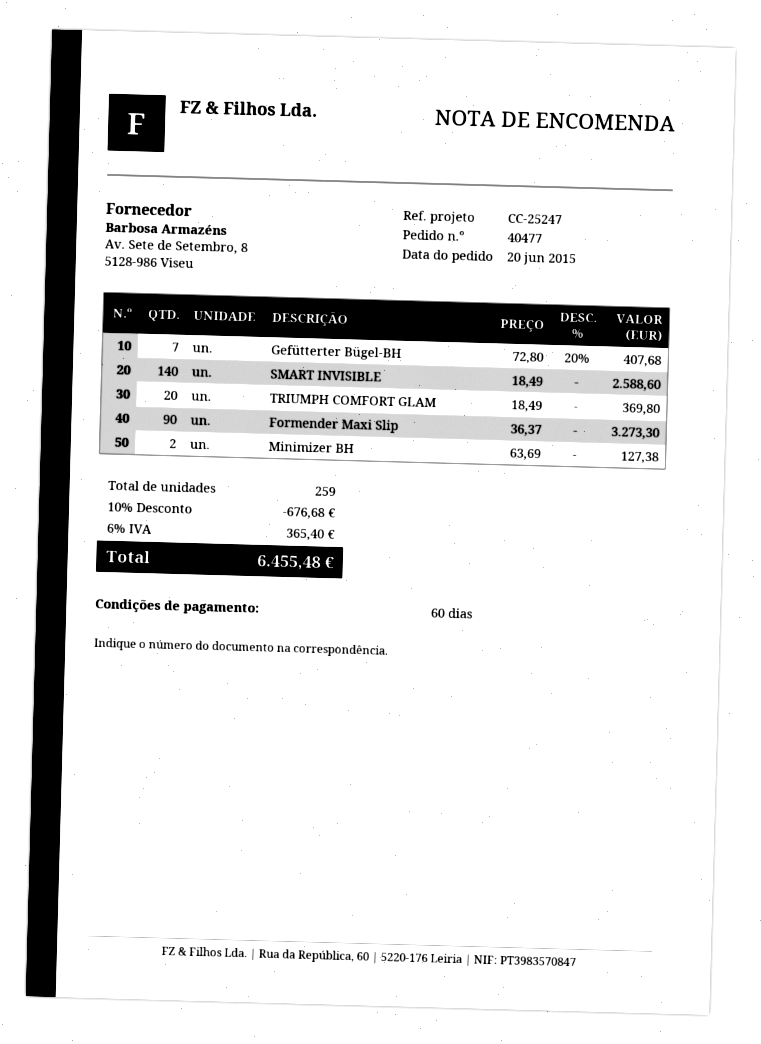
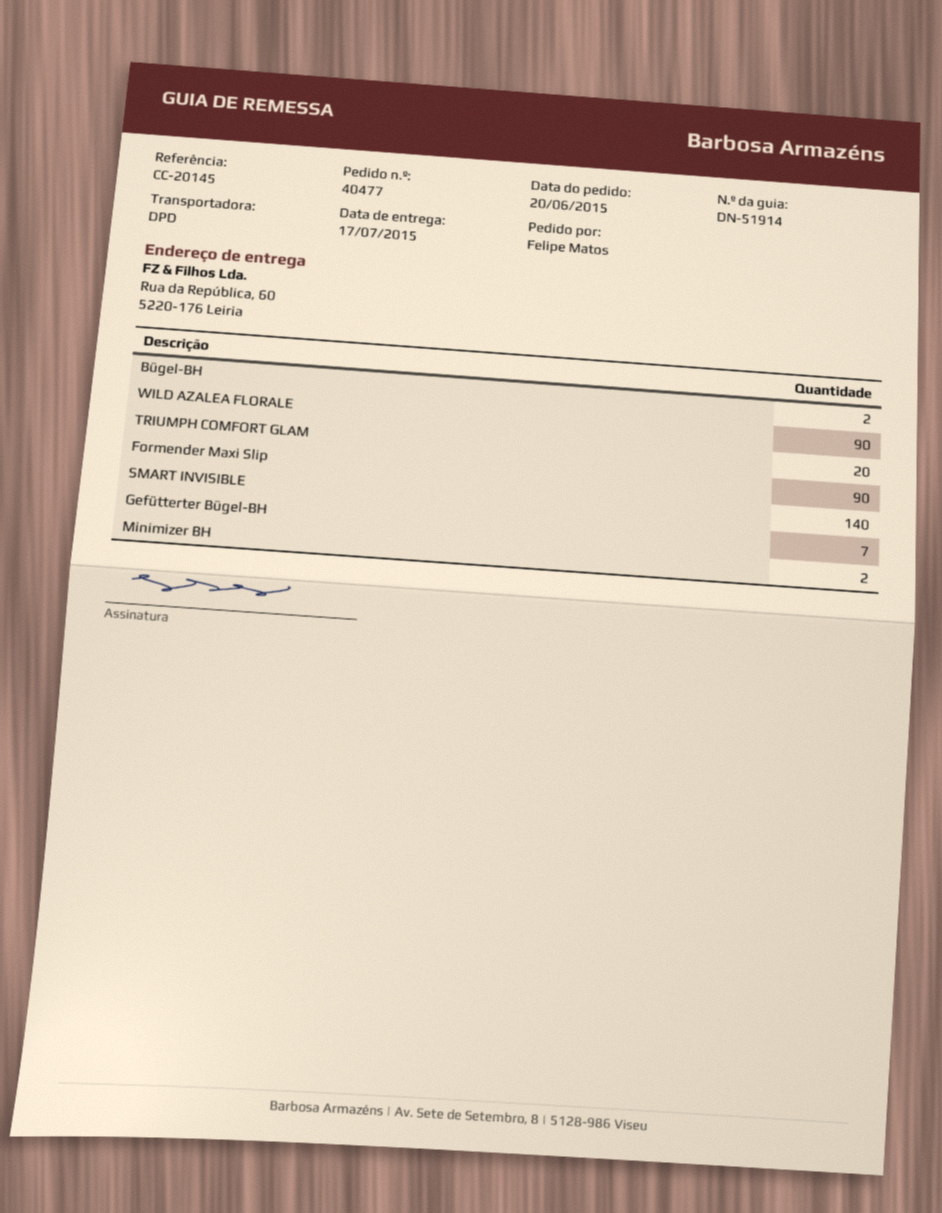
reference: CC-25247 -> CC-20145
Bügel-BH: none -> 2
WILD AZALEA FLORALE: none -> 90

